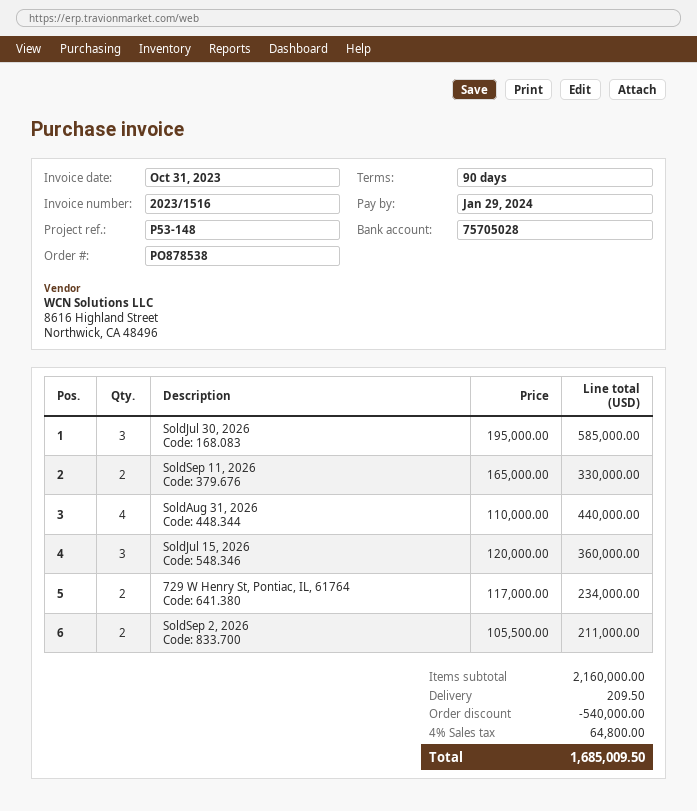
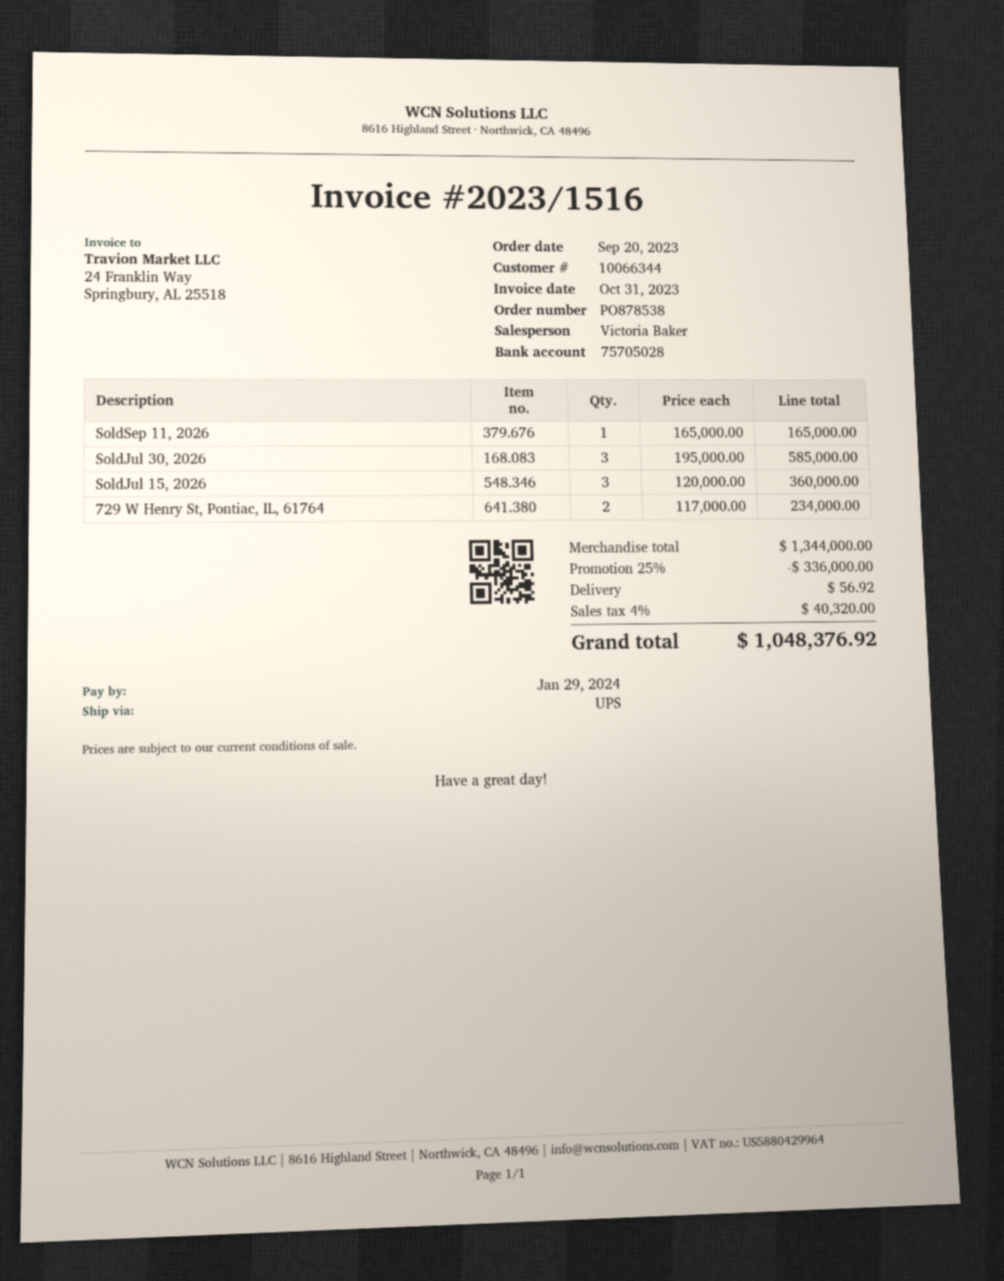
SoldSep 11, 2026: 2 x 165000.00 = 330000.00 -> 1 x 165000.00 = 165000.00
SoldAug 31, 2026: 4 x 110000.00 = 440000.00 -> none
SoldSep 2, 2026: 2 x 105500.00 = 211000.00 -> none
subtotal: 2160000.00 -> 1344000.00
discount: 540000.00 -> 336000.00
shipping: 209.50 -> 56.92
tax: 4% = 64800.00 -> 4% = 40320.00
total: 1685009.50 -> 1048376.92

